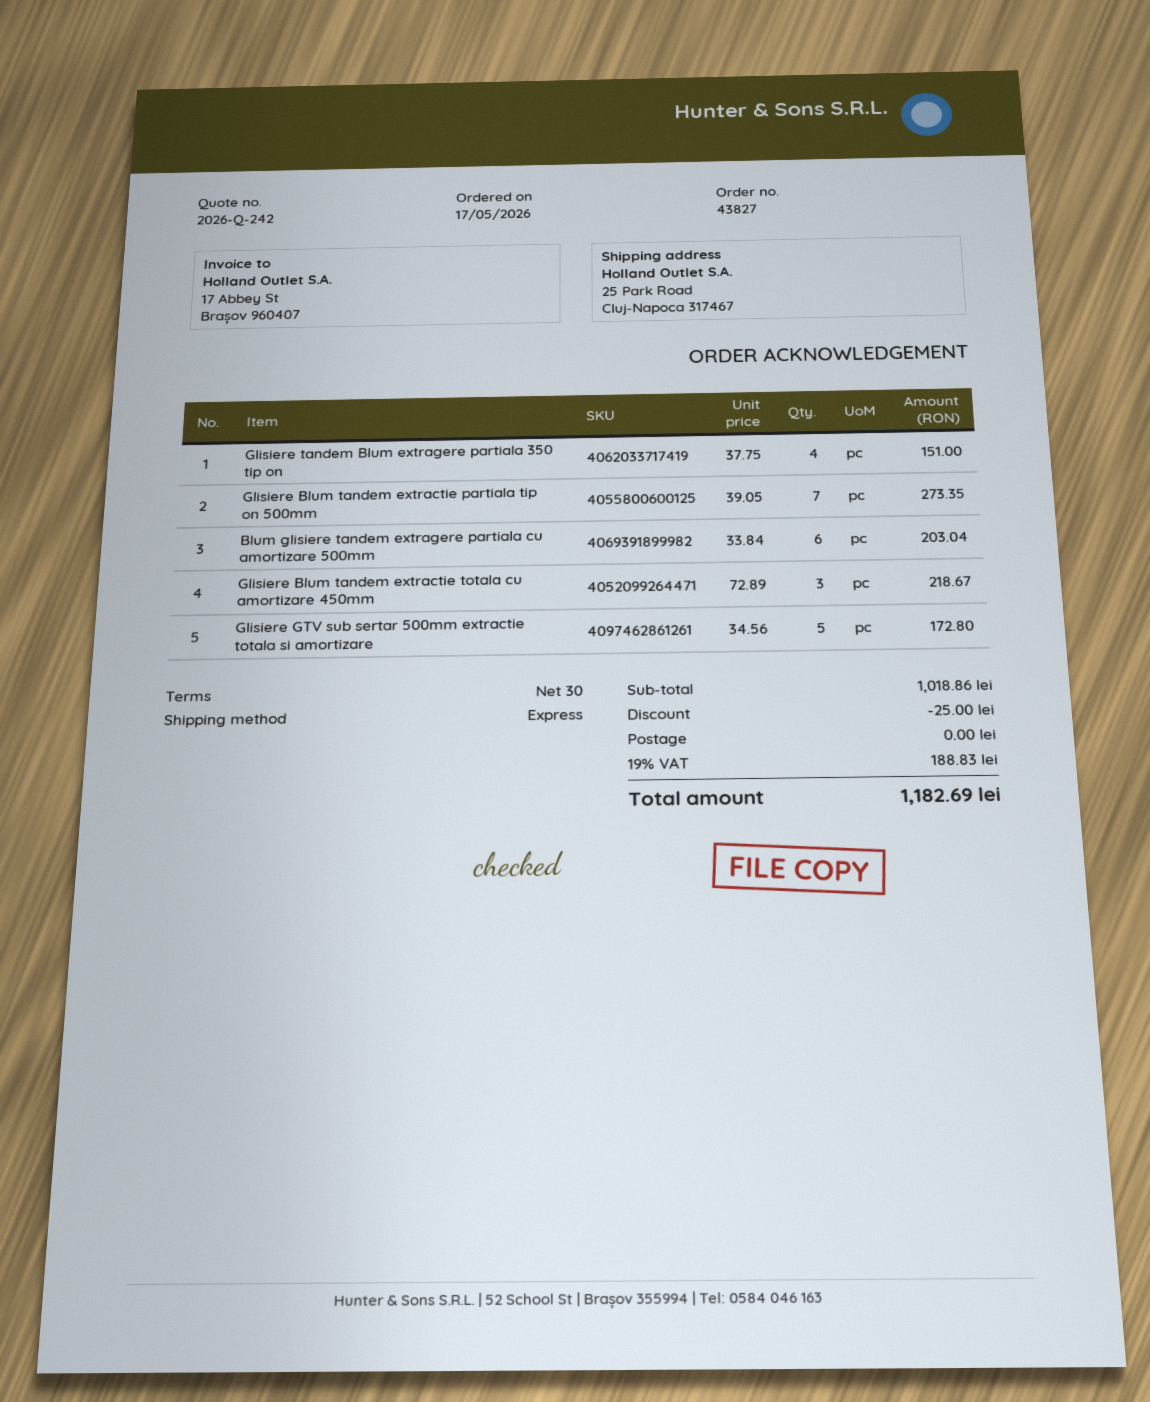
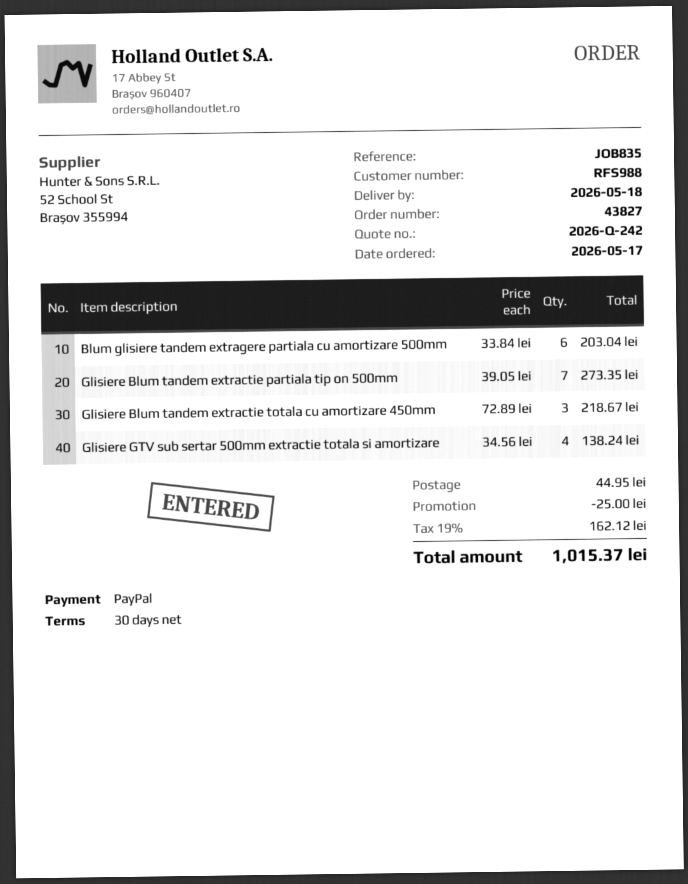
Glisiere tandem Blum extragere partiala 350 tip on: 4 x 37.75 = 151.00 -> none
Glisiere GTV sub sertar 500mm extractie totala si amortizare: 5 x 34.56 = 172.80 -> 4 x 34.56 = 138.24
shipping: 0.00 -> 44.95
tax: 19% = 188.83 -> 19% = 162.12
total: 1182.69 -> 1015.37

